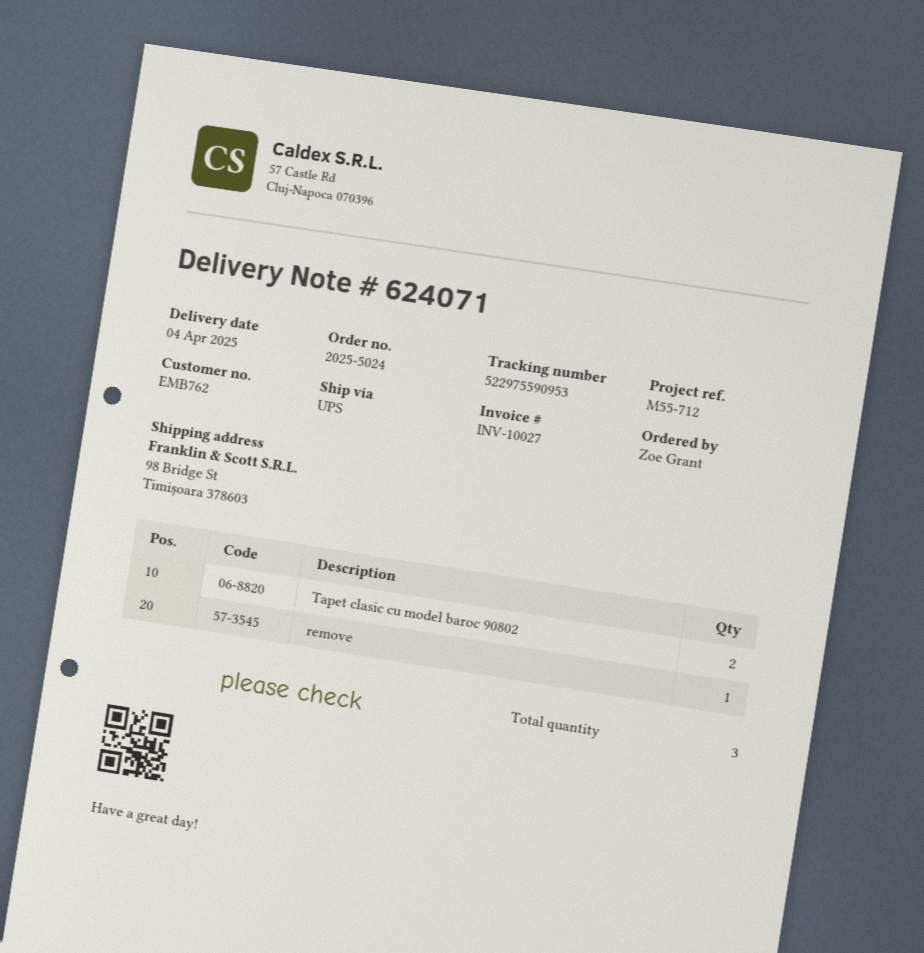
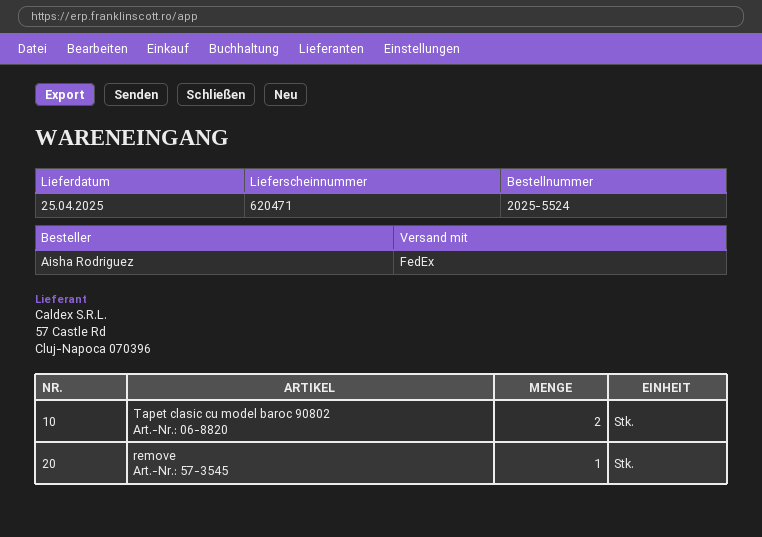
order number: 2025-5024 -> 2025-5524
delivery note number: 624071 -> 620471
delivery date: 2025-04-04 -> 2025-04-25
ordered by: Zoe Grant -> Aisha Rodriguez
shipping method: UPS -> FedEx

